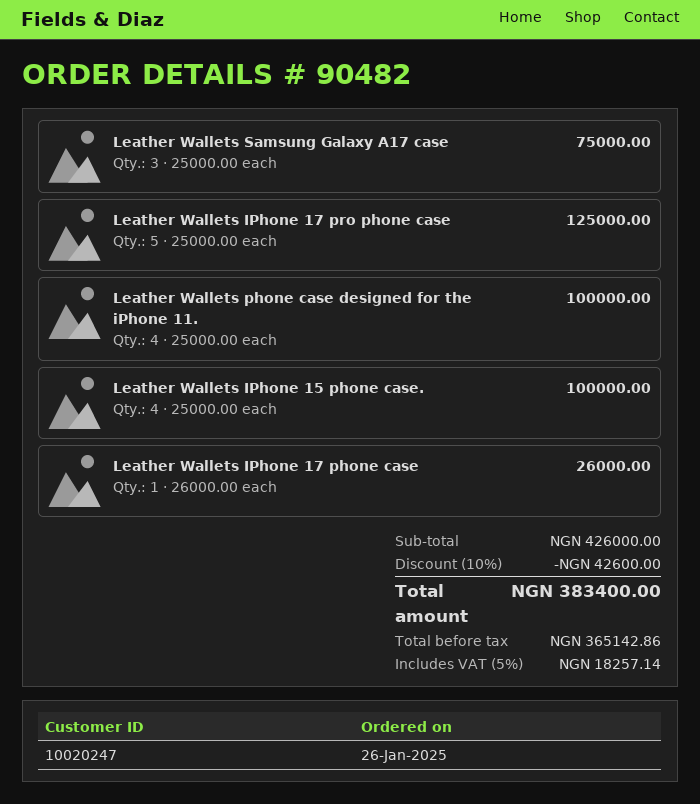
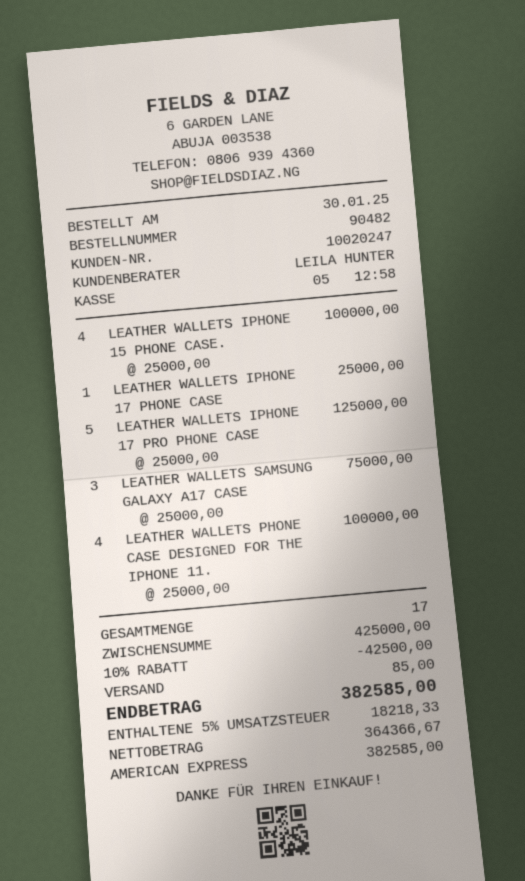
order date: 2025-01-26 -> 2025-01-30
Leather Wallets IPhone 17 phone case: 1 x 26000.00 = 26000.00 -> 1 x 25000.00 = 25000.00
subtotal: 426000.00 -> 425000.00
discount: 10% = 42600.00 -> 10% = 42500.00
shipping: none -> 85.00
net: 365142.86 -> 364366.67
tax: 5% = 18257.14 -> 5% = 18218.33
total: 383400.00 -> 382585.00

